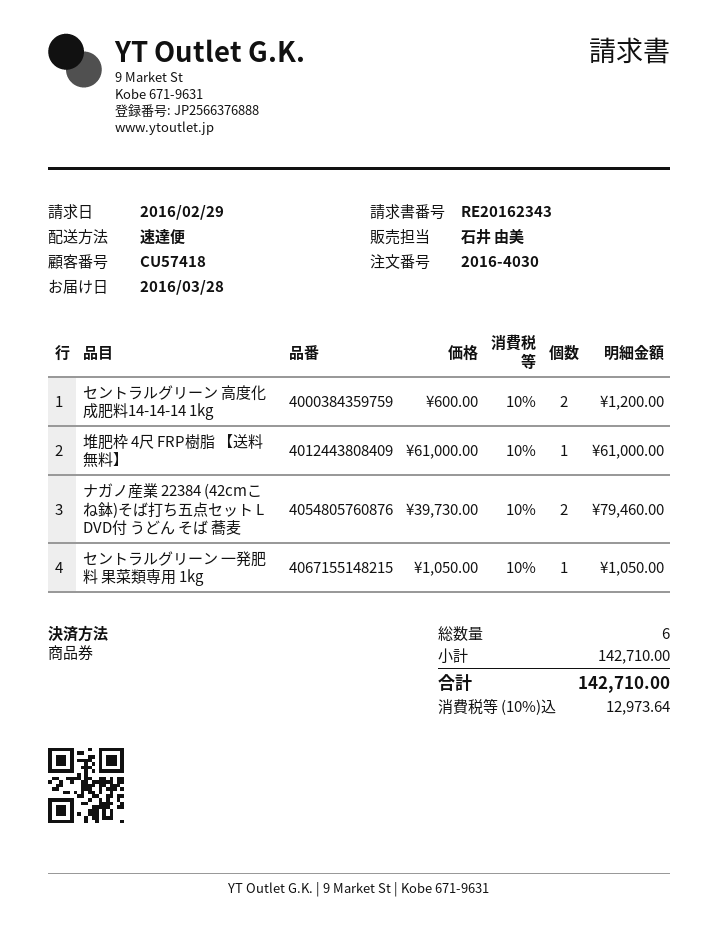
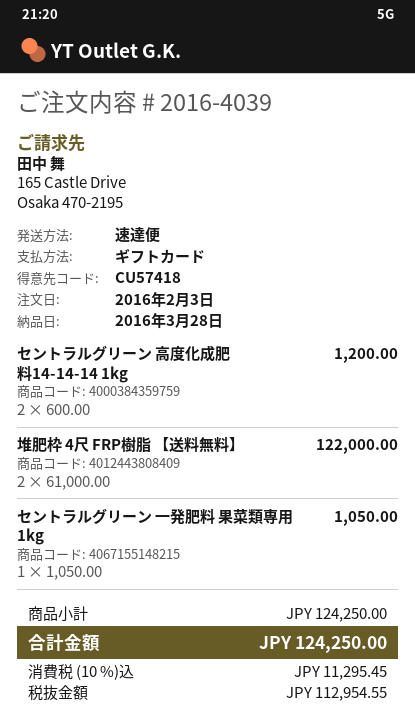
order number: 2016-4030 -> 2016-4039
堆肥枠 4尺 FRP樹脂 【送料無料】: 1 x 61000.00 = 61000.00 -> 2 x 61000.00 = 122000.00
ナガノ産業 22384 (42cmこね鉢)そば打ち五点セット L DVD付 うどん そば 蕎麦: 2 x 39730.00 = 79460.00 -> none
subtotal: 142710.00 -> 124250.00
tax: 10% = 12973.64 -> 10% = 11295.45
total: 142710.00 -> 124250.00

